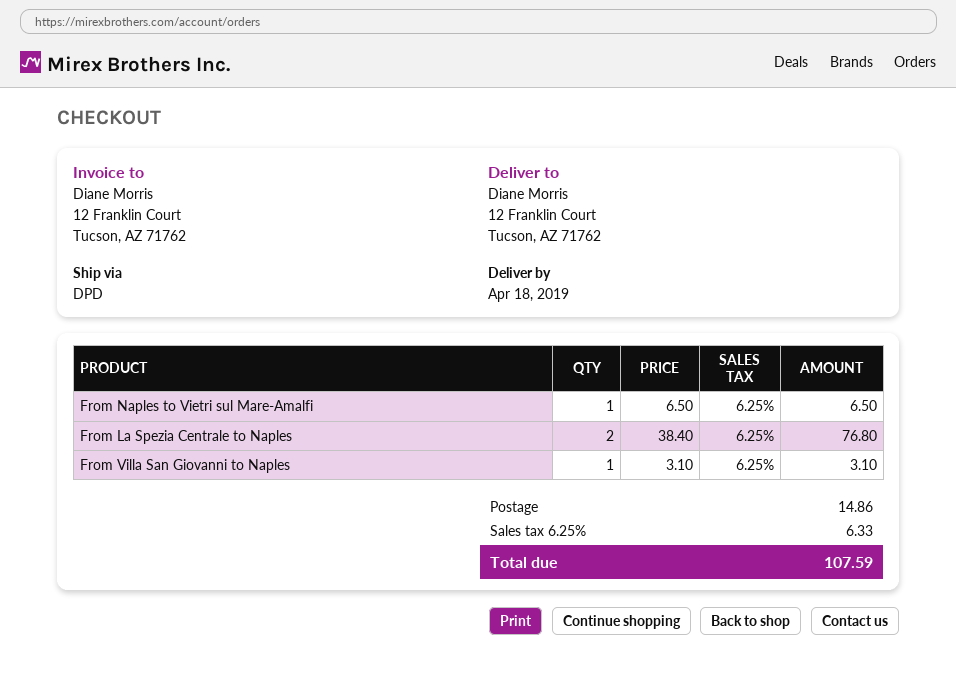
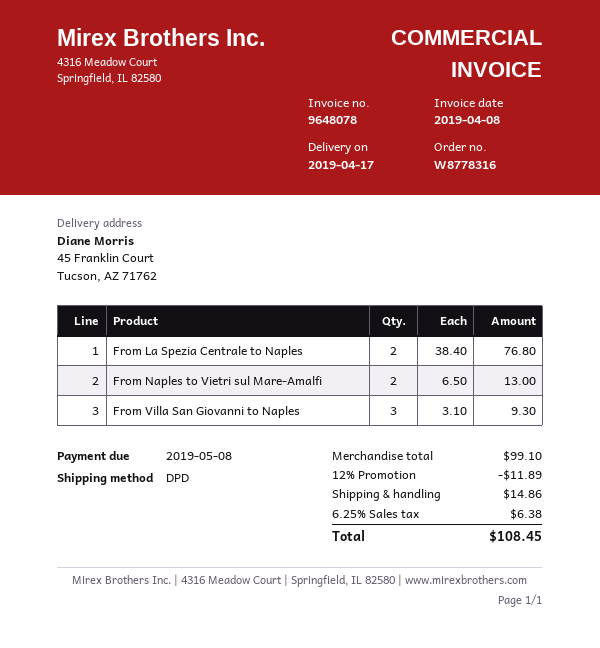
delivery date: 2019-04-18 -> 2019-04-17
ship to: 12 Franklin Court, Tucson, AZ 71762 -> 45 Franklin Court, Tucson, AZ 71762
From Naples to Vietri sul Mare-Amalfi: 1 x 6.50 = 6.50 -> 2 x 6.50 = 13.00
From Villa San Giovanni to Naples: 1 x 3.10 = 3.10 -> 3 x 3.10 = 9.30
discount: none -> 12% = 11.89
tax: 6.25% = 6.33 -> 6.25% = 6.38
total: 107.59 -> 108.45

